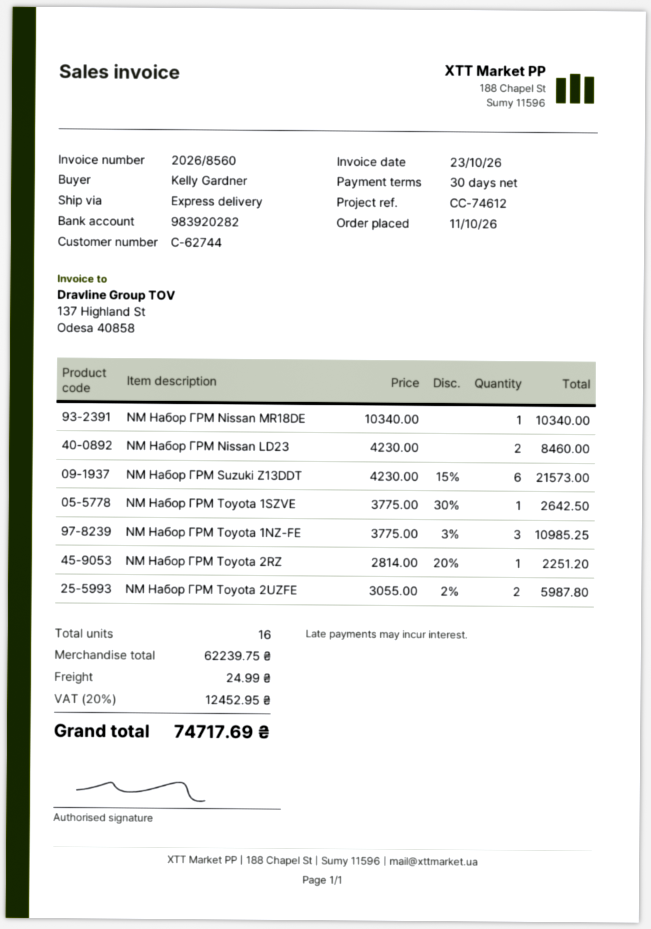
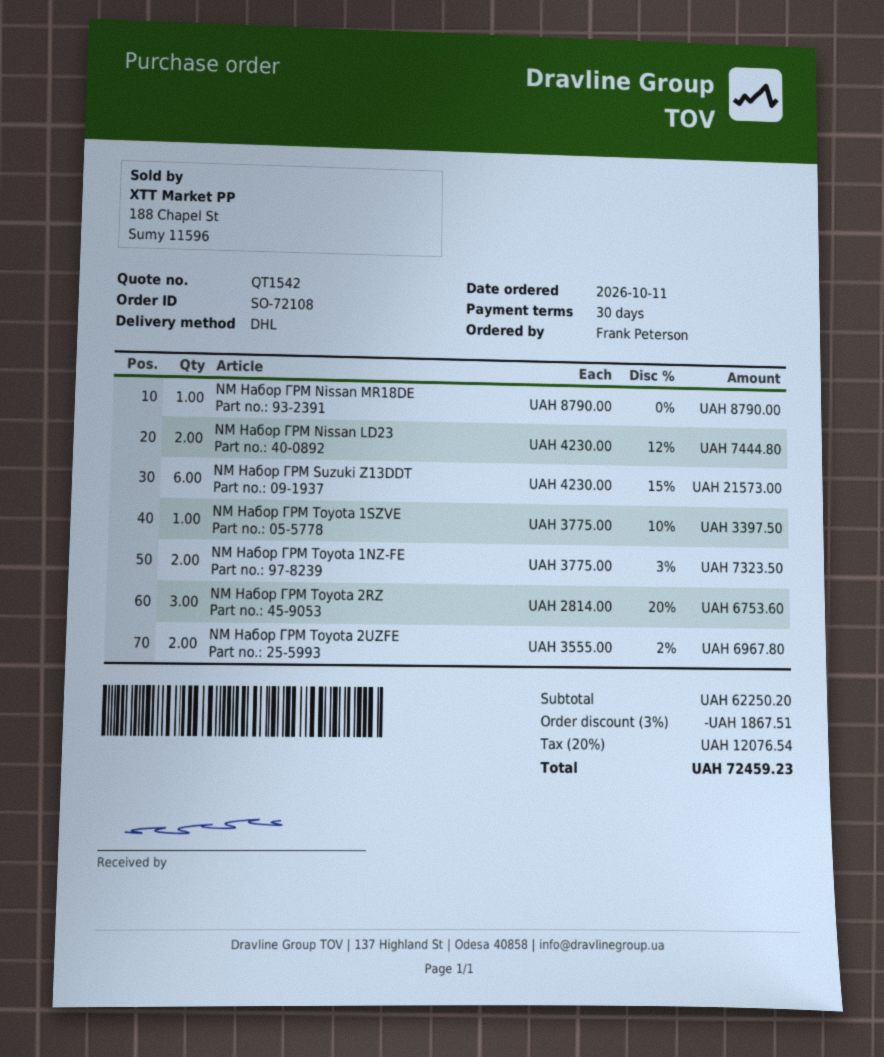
ordered by: Kelly Gardner -> Frank Peterson
shipping method: express -> DHL
NM Набор ГРМ Nissan MR18DE: 1 x 10340.00 = 10340.00 -> 1 x 8790.00 = 8790.00
NM Набор ГРМ Nissan LD23: 2 x 4230.00 = 8460.00 -> 2 x 4230.00 - 12% = 7444.80
NM Набор ГРМ Toyota 1SZVE: 1 x 3775.00 - 30% = 2642.50 -> 1 x 3775.00 - 10% = 3397.50
NM Набор ГРМ Toyota 1NZ-FE: 3 x 3775.00 - 3% = 10985.25 -> 2 x 3775.00 - 3% = 7323.50
NM Набор ГРМ Toyota 2RZ: 1 x 2814.00 - 20% = 2251.20 -> 3 x 2814.00 - 20% = 6753.60
NM Набор ГРМ Toyota 2UZFE: 2 x 3055.00 - 2% = 5987.80 -> 2 x 3555.00 - 2% = 6967.80
subtotal: 62239.75 -> 62250.20
discount: none -> 3% = 1867.51
shipping: 24.99 -> none
tax: 20% = 12452.95 -> 20% = 12076.54
total: 74717.69 -> 72459.23

